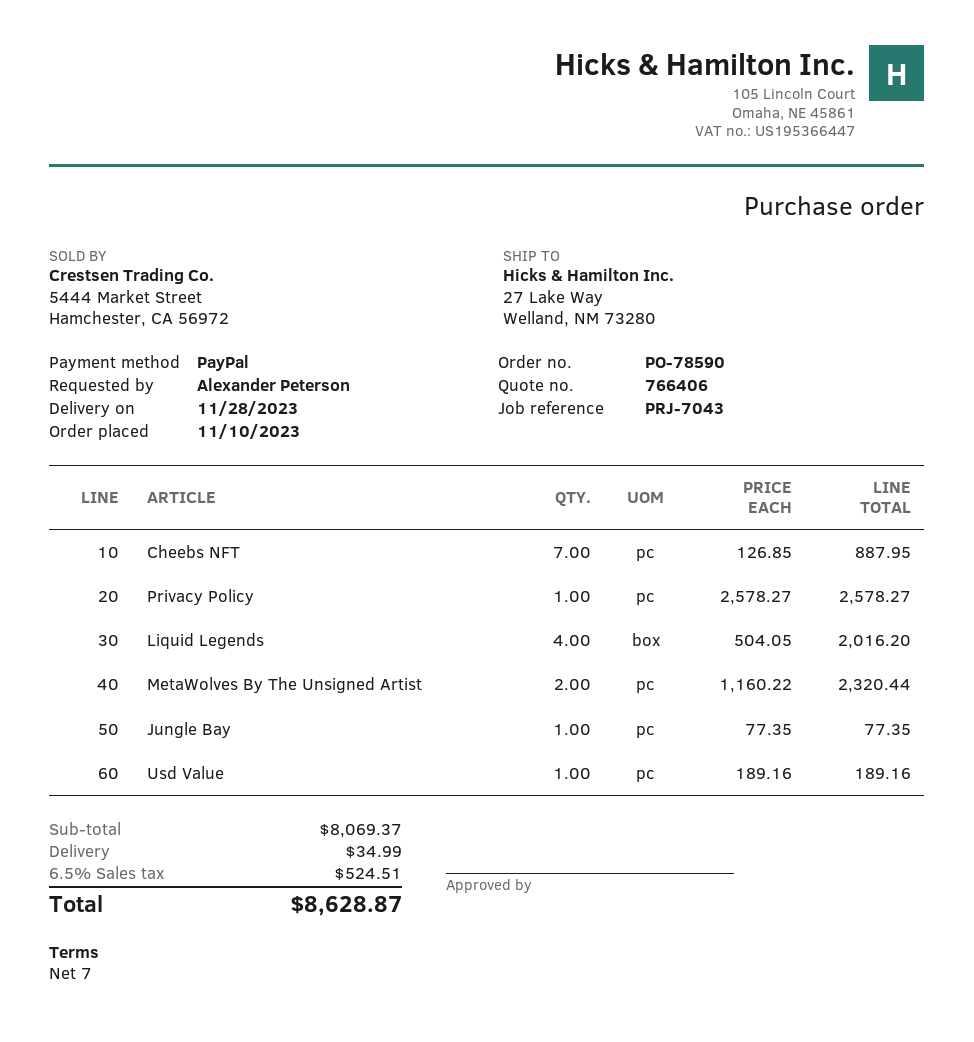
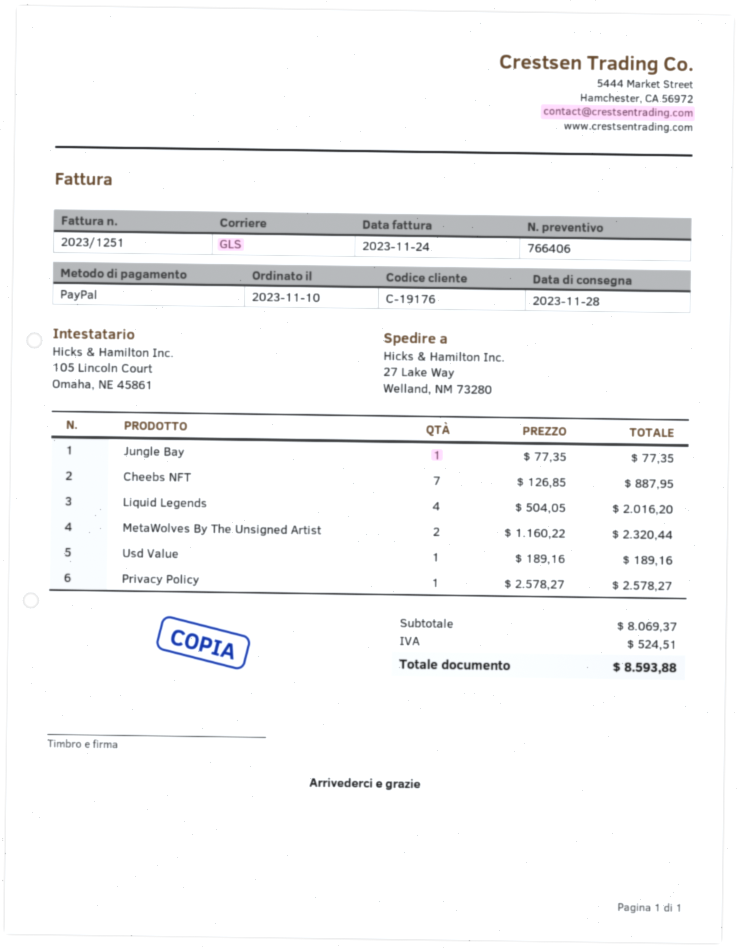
shipping: 34.99 -> none
total: 8628.87 -> 8593.88

